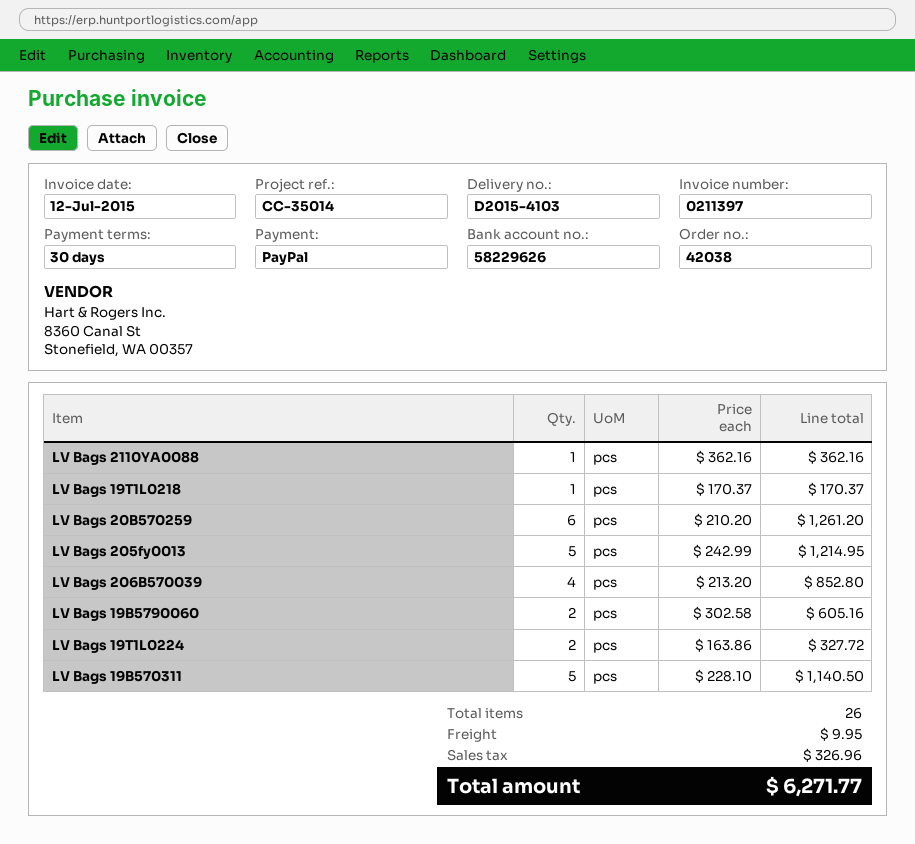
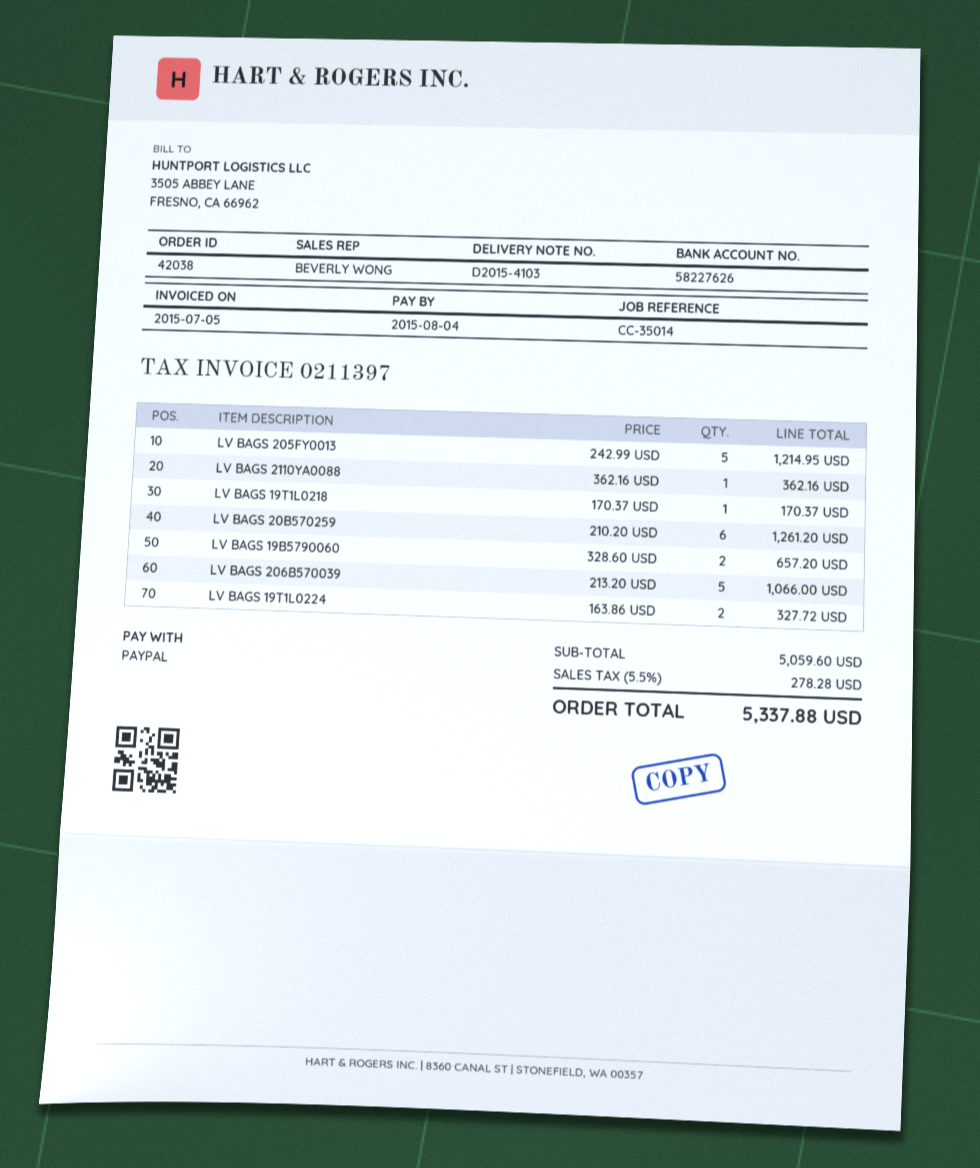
invoice date: 2015-07-12 -> 2015-07-05
bank account: 58229626 -> 58227626
LV Bags 206B570039: 4 x 213.20 = 852.80 -> 5 x 213.20 = 1066.00
LV Bags 19B5790060: 2 x 302.58 = 605.16 -> 2 x 328.60 = 657.20
LV Bags 19B570311: 5 x 228.10 = 1140.50 -> none
shipping: 9.95 -> none
tax: 326.96 -> 278.28
total: 6271.77 -> 5337.88

